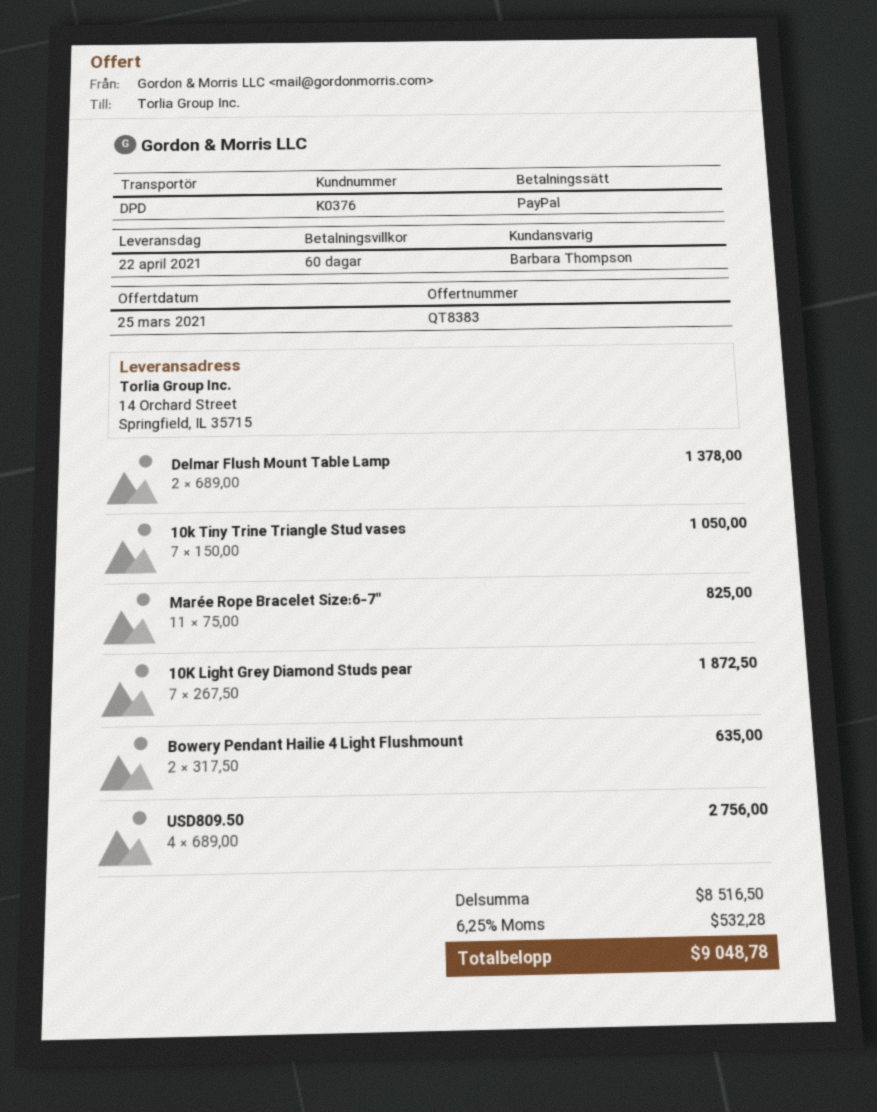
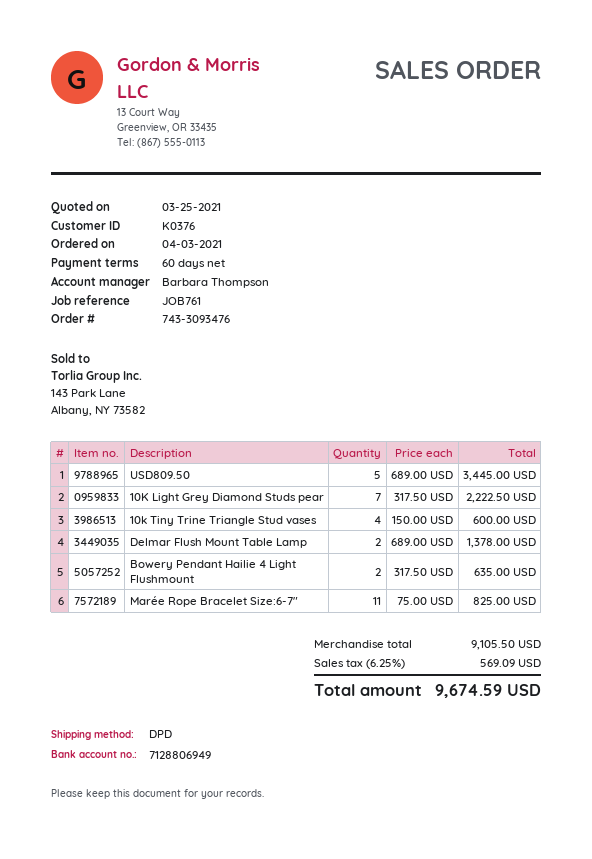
10k Tiny Trine Triangle Stud vases: 7 x 150.00 = 1050.00 -> 4 x 150.00 = 600.00
10K Light Grey Diamond Studs pear: 7 x 267.50 = 1872.50 -> 7 x 317.50 = 2222.50
USD809.50: 4 x 689.00 = 2756.00 -> 5 x 689.00 = 3445.00
subtotal: 8516.50 -> 9105.50
tax: 6.25% = 532.28 -> 6.25% = 569.09
total: 9048.78 -> 9674.59

